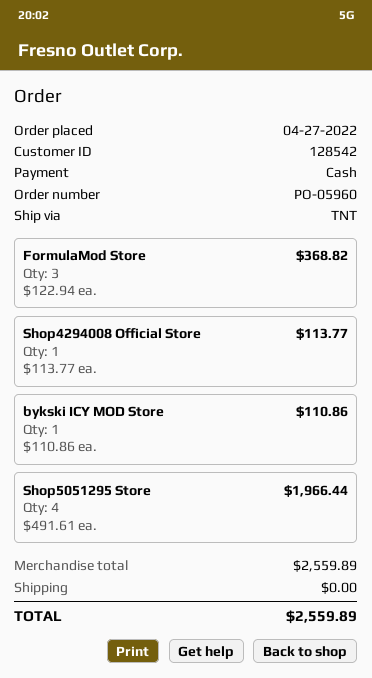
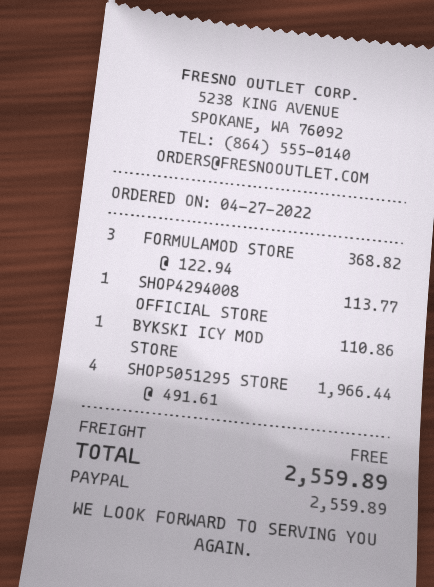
payment method: cash -> PayPal

